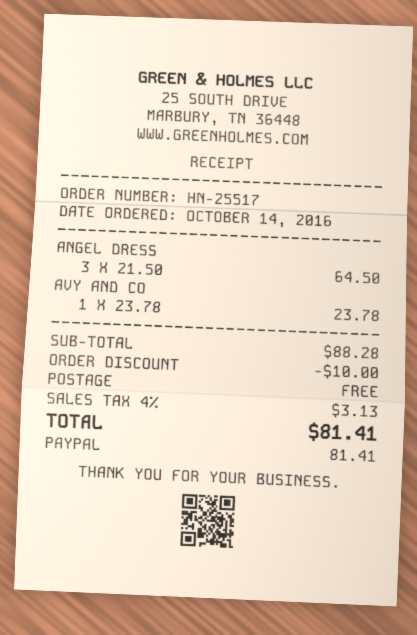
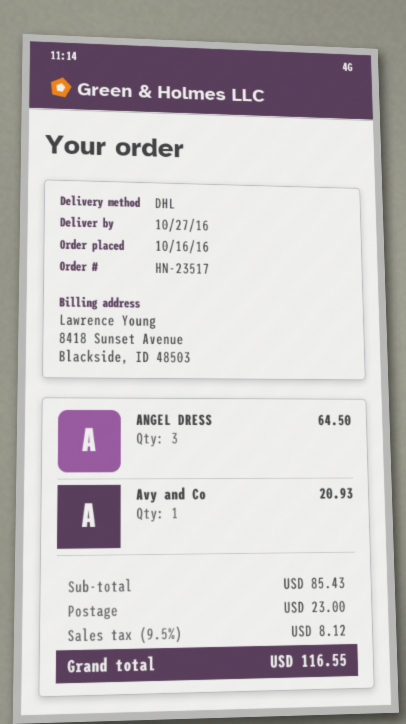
order number: HN-25517 -> HN-23517
order date: 2016-10-14 -> 2016-10-16
AVY AND CO: 1 for 23.78 -> 1 for 20.93
subtotal: 88.28 -> 85.43
discount: 10.00 -> none
shipping: 0.00 -> 23.00
tax: 4% = 3.13 -> 9.5% = 8.12
total: 81.41 -> 116.55

